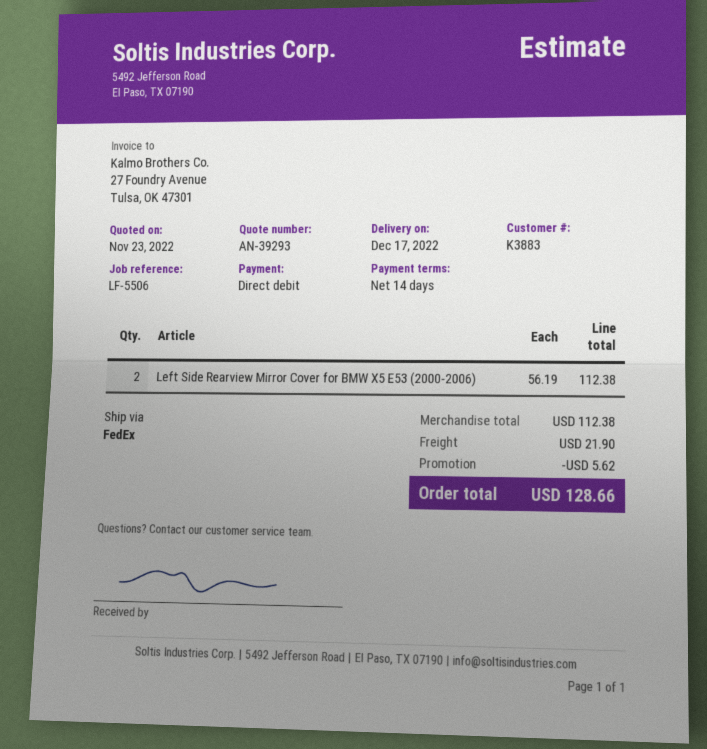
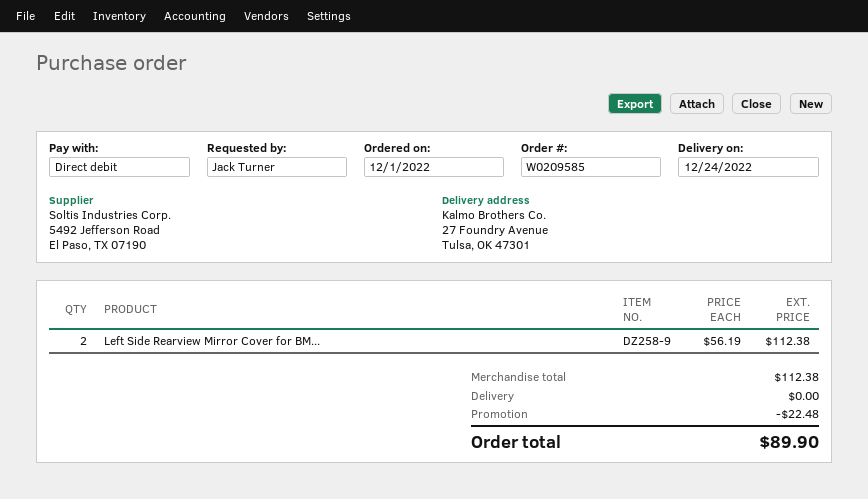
delivery date: 2022-12-17 -> 2022-12-24
discount: 5.62 -> 22.48
shipping: 21.90 -> 0.00
total: 128.66 -> 89.90

